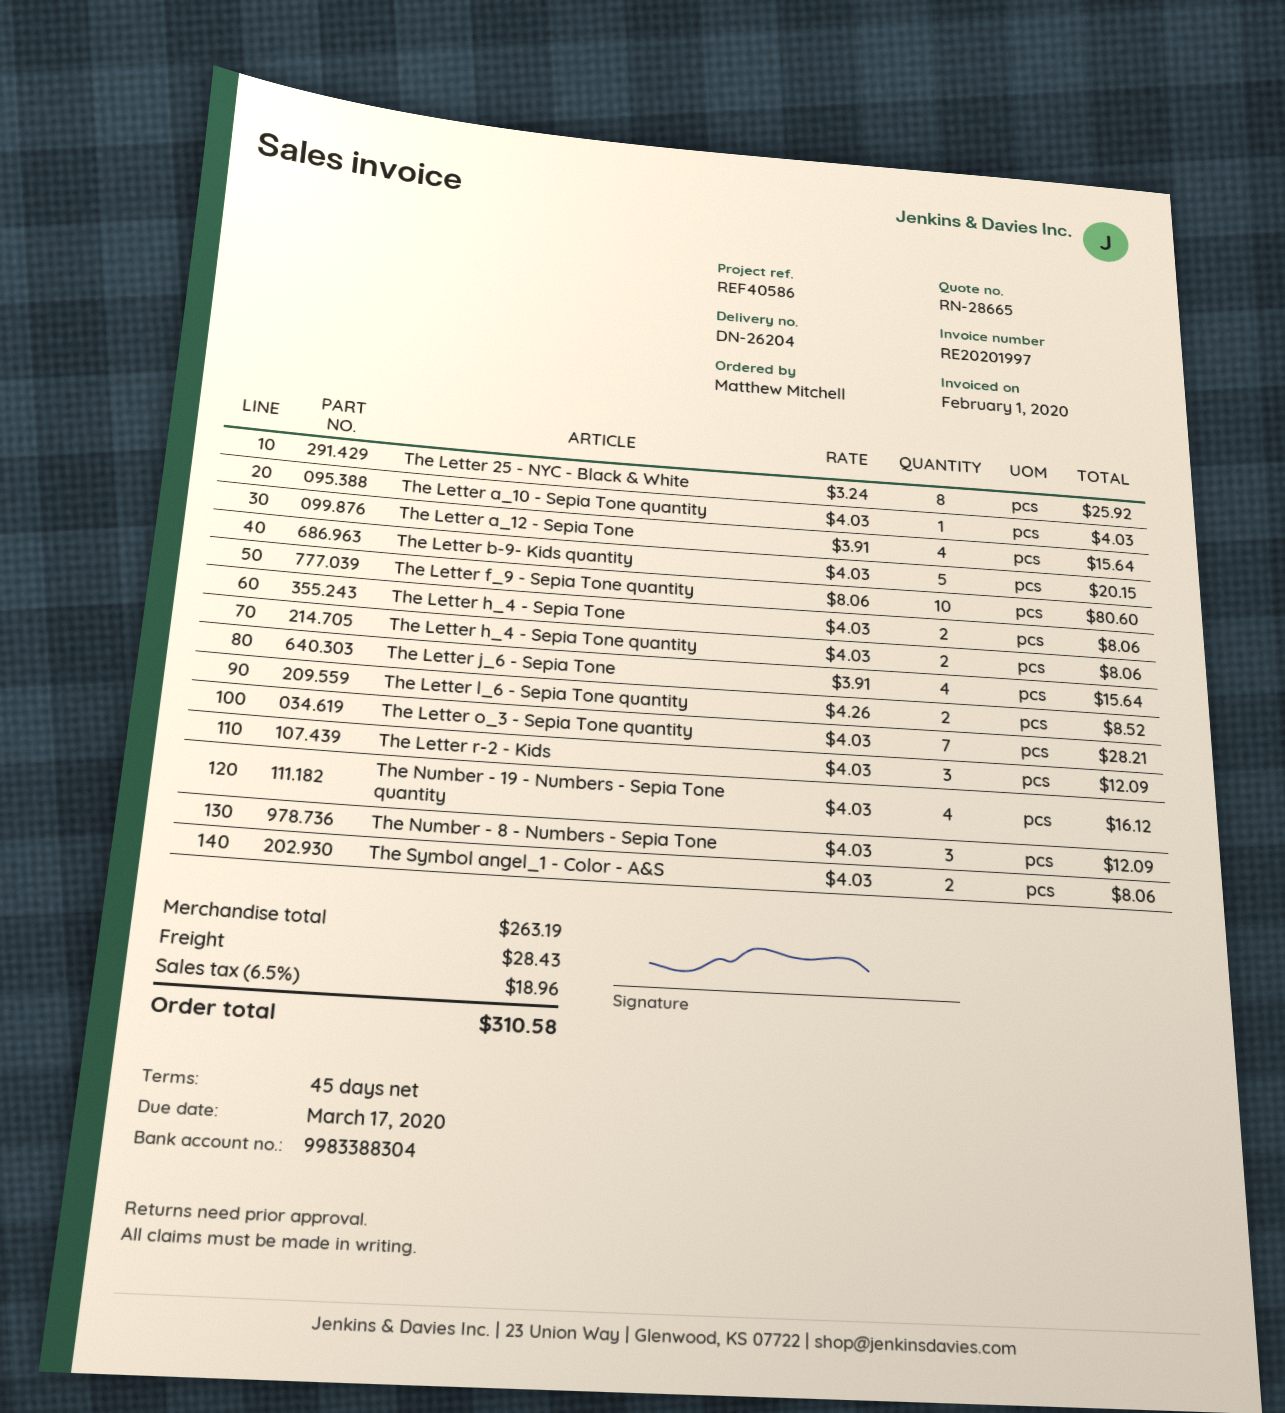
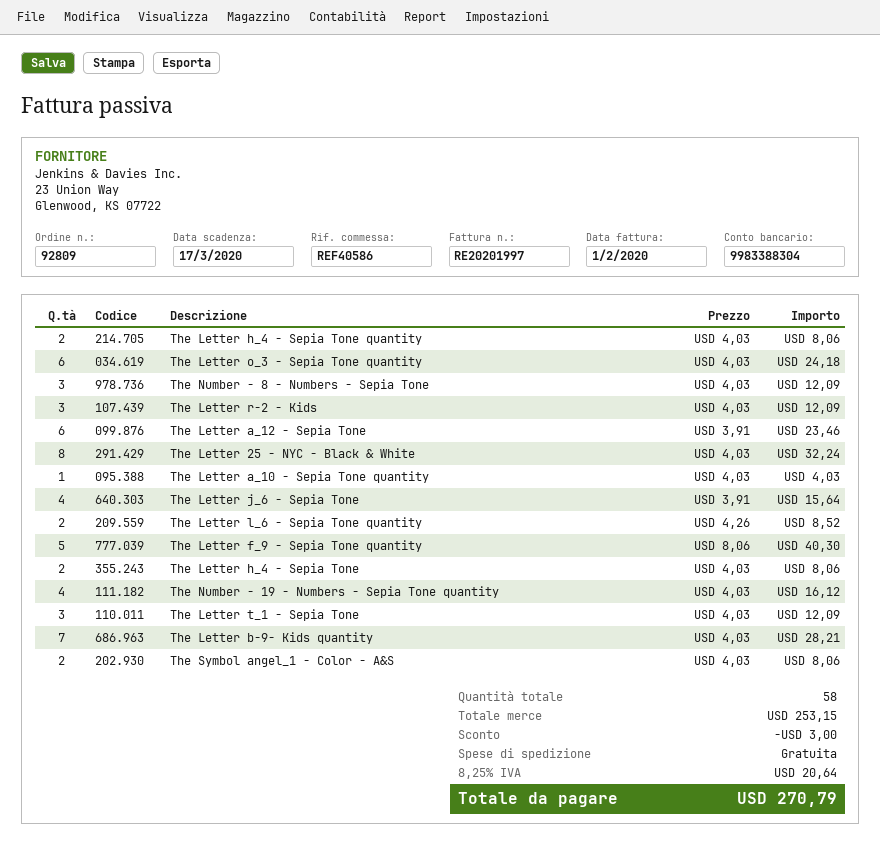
The Letter 25 - NYC - Black & White: 8 x 3.24 = 25.92 -> 8 x 4.03 = 32.24
The Letter a_12 - Sepia Tone: 4 x 3.91 = 15.64 -> 6 x 3.91 = 23.46
The Letter b-9- Kids quantity: 5 x 4.03 = 20.15 -> 7 x 4.03 = 28.21
The Letter f_9 - Sepia Tone quantity: 10 x 8.06 = 80.60 -> 5 x 8.06 = 40.30
The Letter o_3 - Sepia Tone quantity: 7 x 4.03 = 28.21 -> 6 x 4.03 = 24.18
The Letter t_1 - Sepia Tone: none -> 3 x 4.03 = 12.09
subtotal: 263.19 -> 253.15
discount: none -> 3.00
shipping: 28.43 -> 0.00
tax: 6.5% = 18.96 -> 8.25% = 20.64
total: 310.58 -> 270.79

